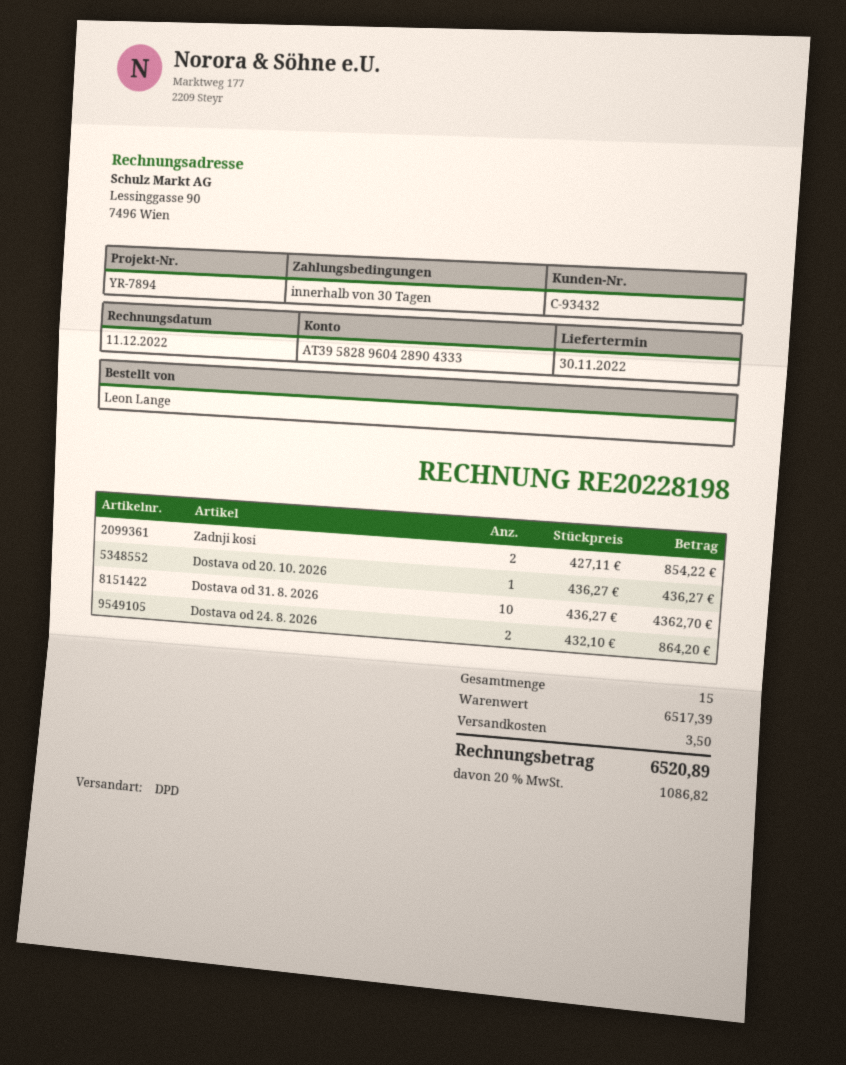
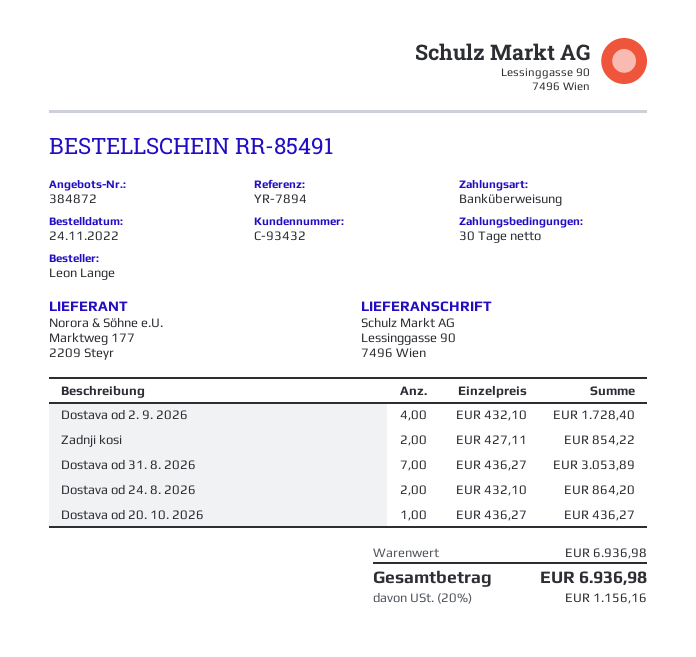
Dostava od 31. 8. 2026: 10 x 436.27 = 4362.70 -> 7 x 436.27 = 3053.89
Dostava od 2. 9. 2026: none -> 4 x 432.10 = 1728.40
subtotal: 6517.39 -> 6936.98
shipping: 3.50 -> none
tax: 20% = 1086.82 -> 20% = 1156.16
total: 6520.89 -> 6936.98

